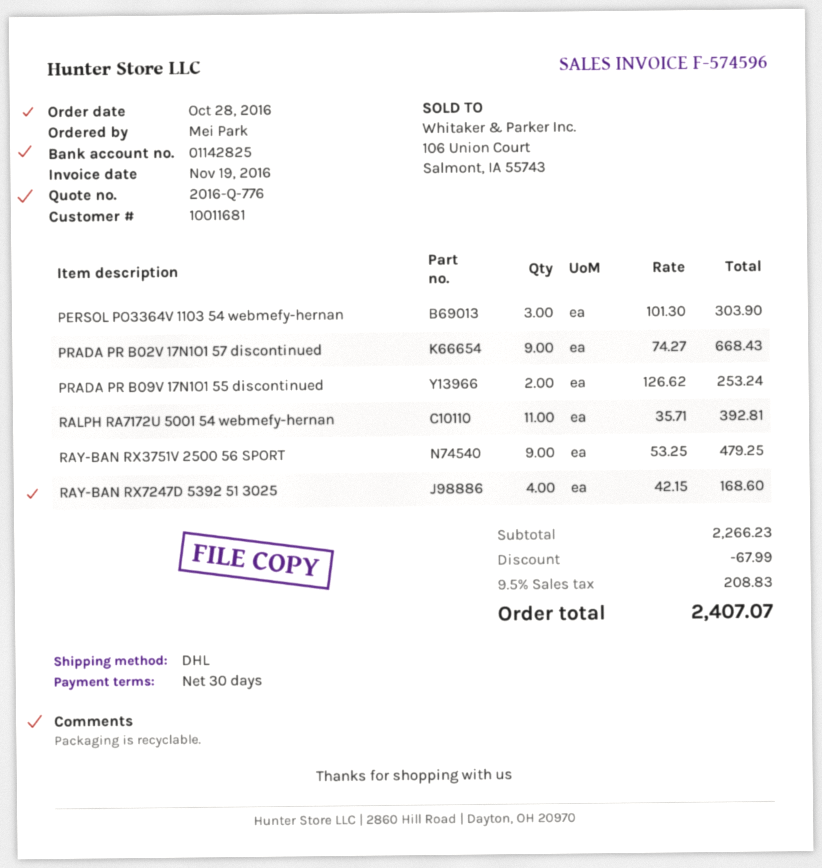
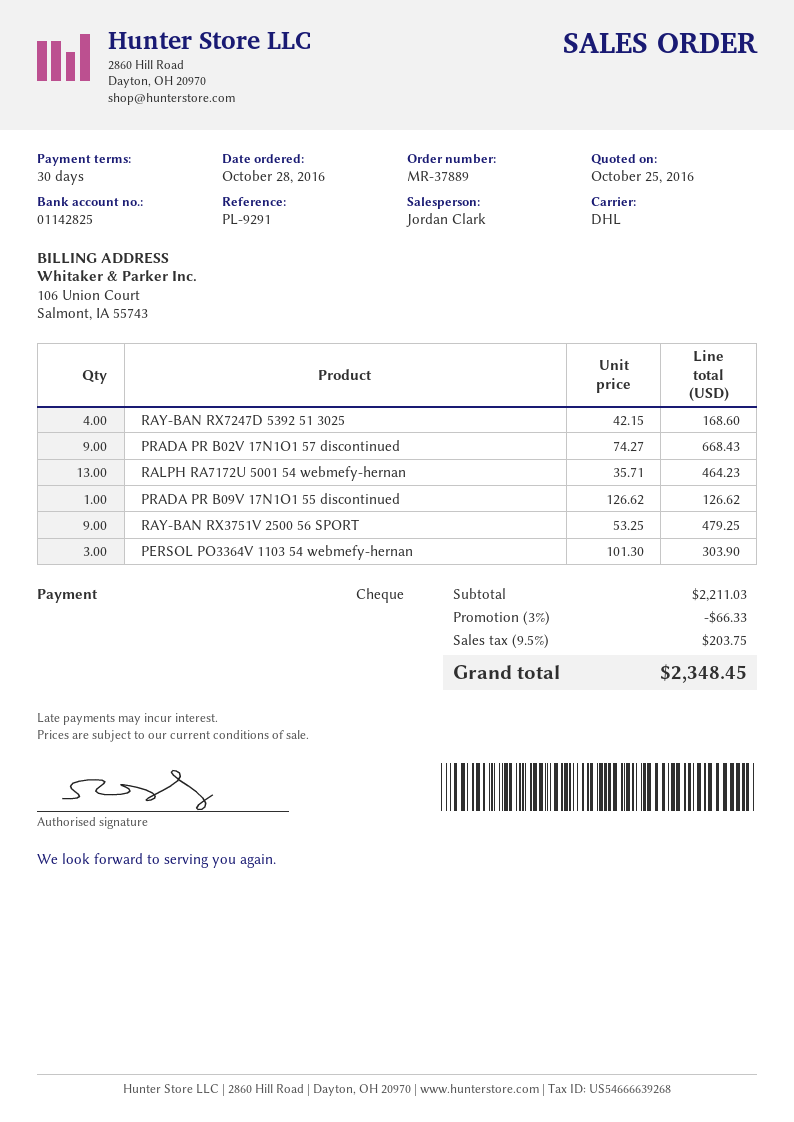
PRADA PR B09V 17N1O1 55 discontinued: 2 x 126.62 = 253.24 -> 1 x 126.62 = 126.62
RALPH RA7172U 5001 54 webmefy-hernan: 11 x 35.71 = 392.81 -> 13 x 35.71 = 464.23
subtotal: 2266.23 -> 2211.03
discount: 67.99 -> 66.33
tax: 9.5% = 208.83 -> 9.5% = 203.75
total: 2407.07 -> 2348.45

